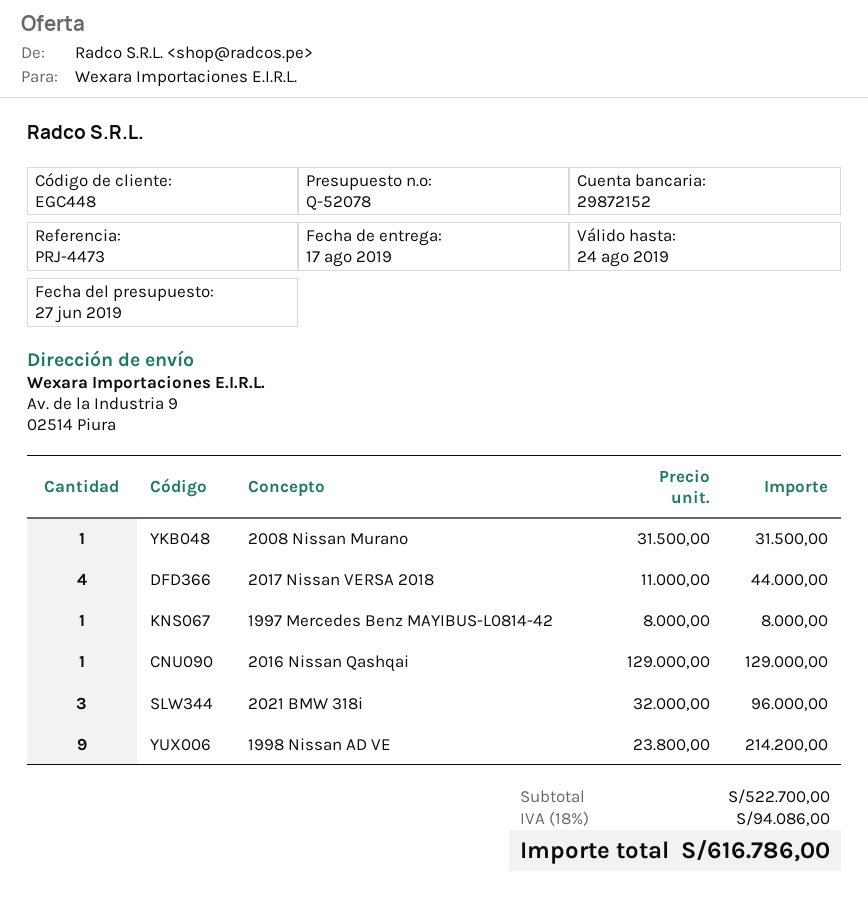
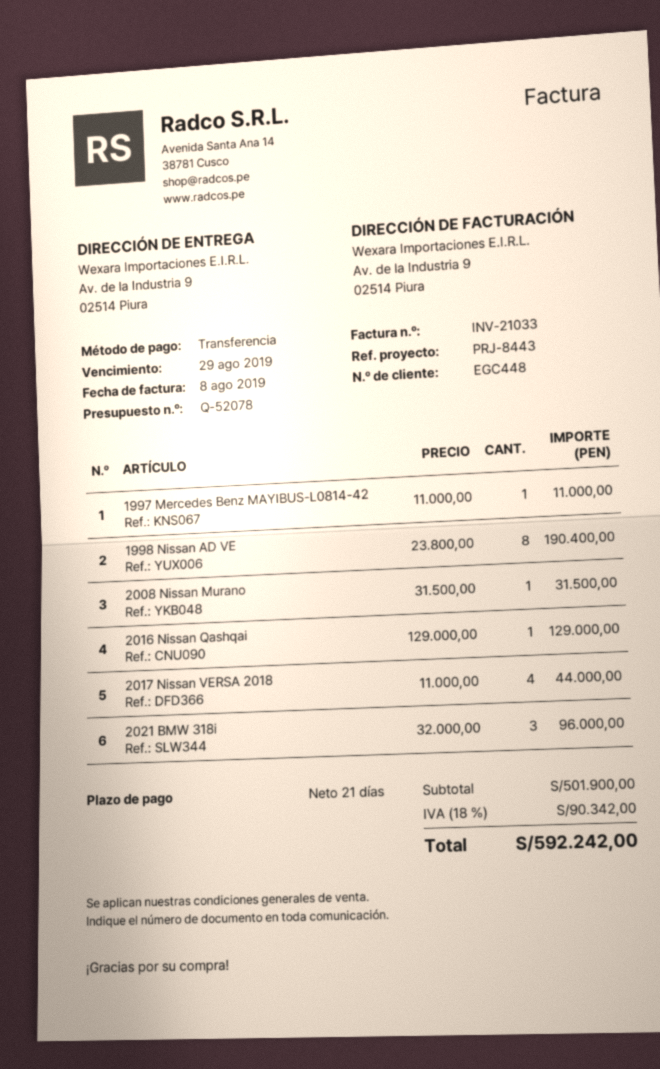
reference: PRJ-4473 -> PRJ-8443
1997 Mercedes Benz MAYIBUS-L0814-42: 1 x 8000.00 = 8000.00 -> 1 x 11000.00 = 11000.00
1998 Nissan AD VE: 9 x 23800.00 = 214200.00 -> 8 x 23800.00 = 190400.00
subtotal: 522700.00 -> 501900.00
tax: 18% = 94086.00 -> 18% = 90342.00
total: 616786.00 -> 592242.00

